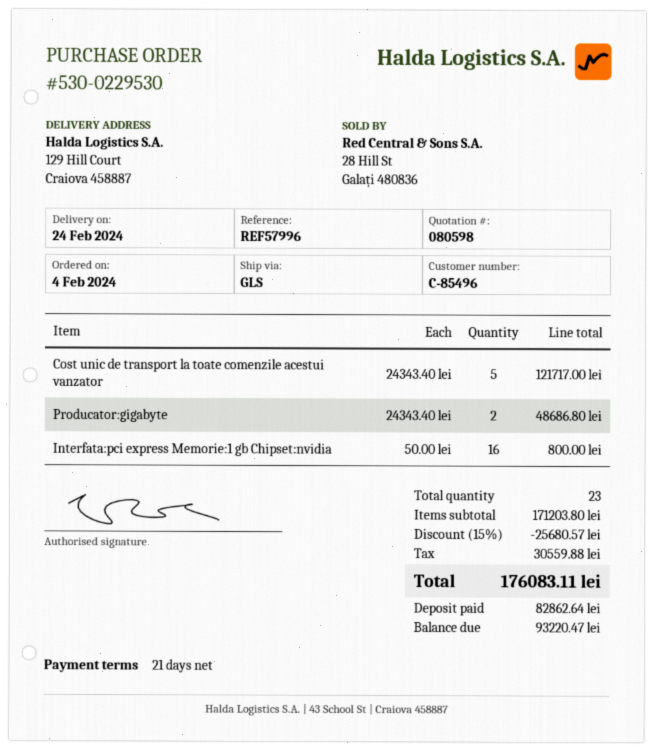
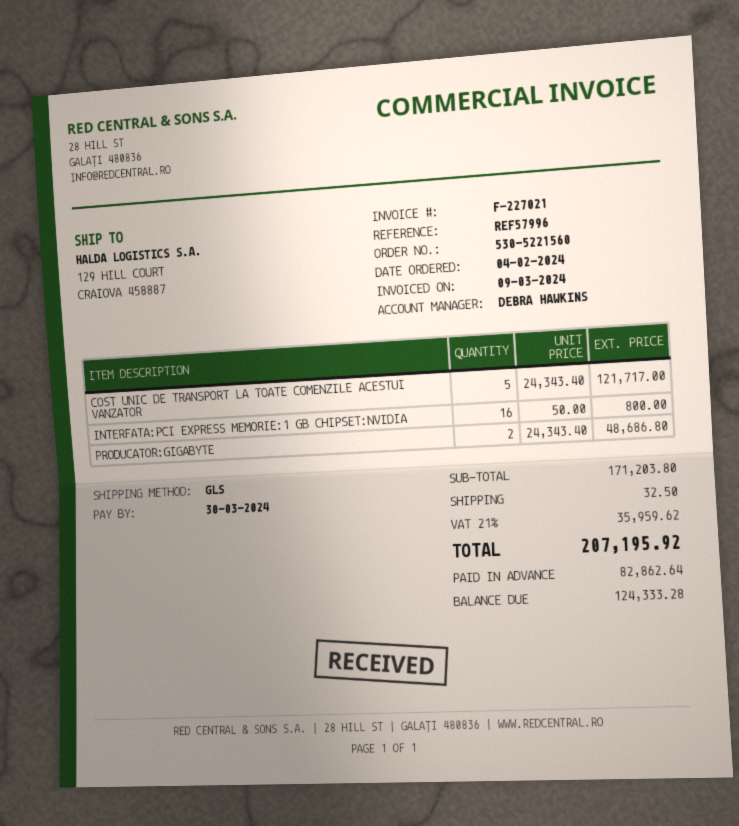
order number: 530-0229530 -> 530-5221560
discount: 15% = 25680.57 -> none
shipping: none -> 32.50
tax: 30559.88 -> 35959.62
total: 176083.11 -> 207195.92
balance: 93220.47 -> 124333.28

